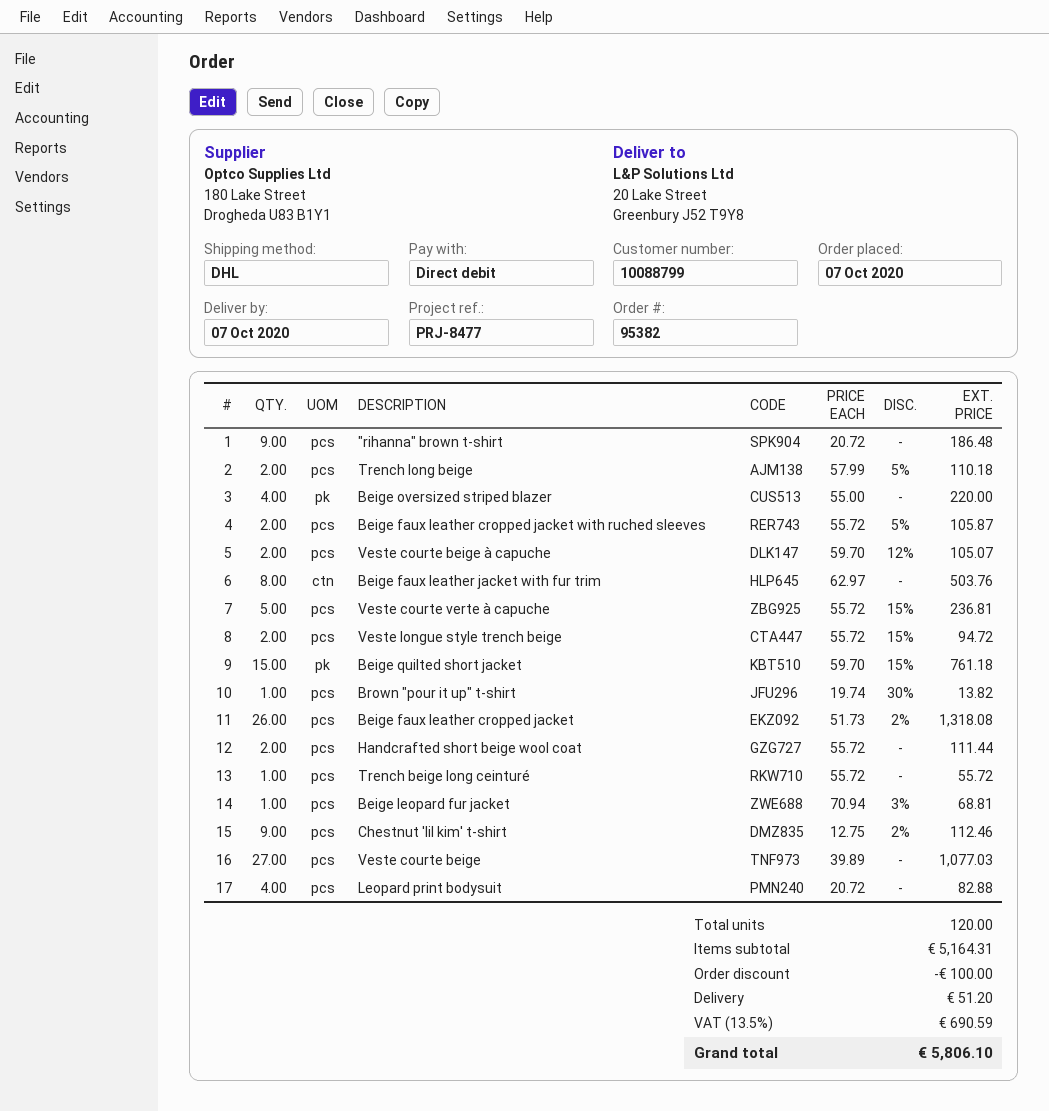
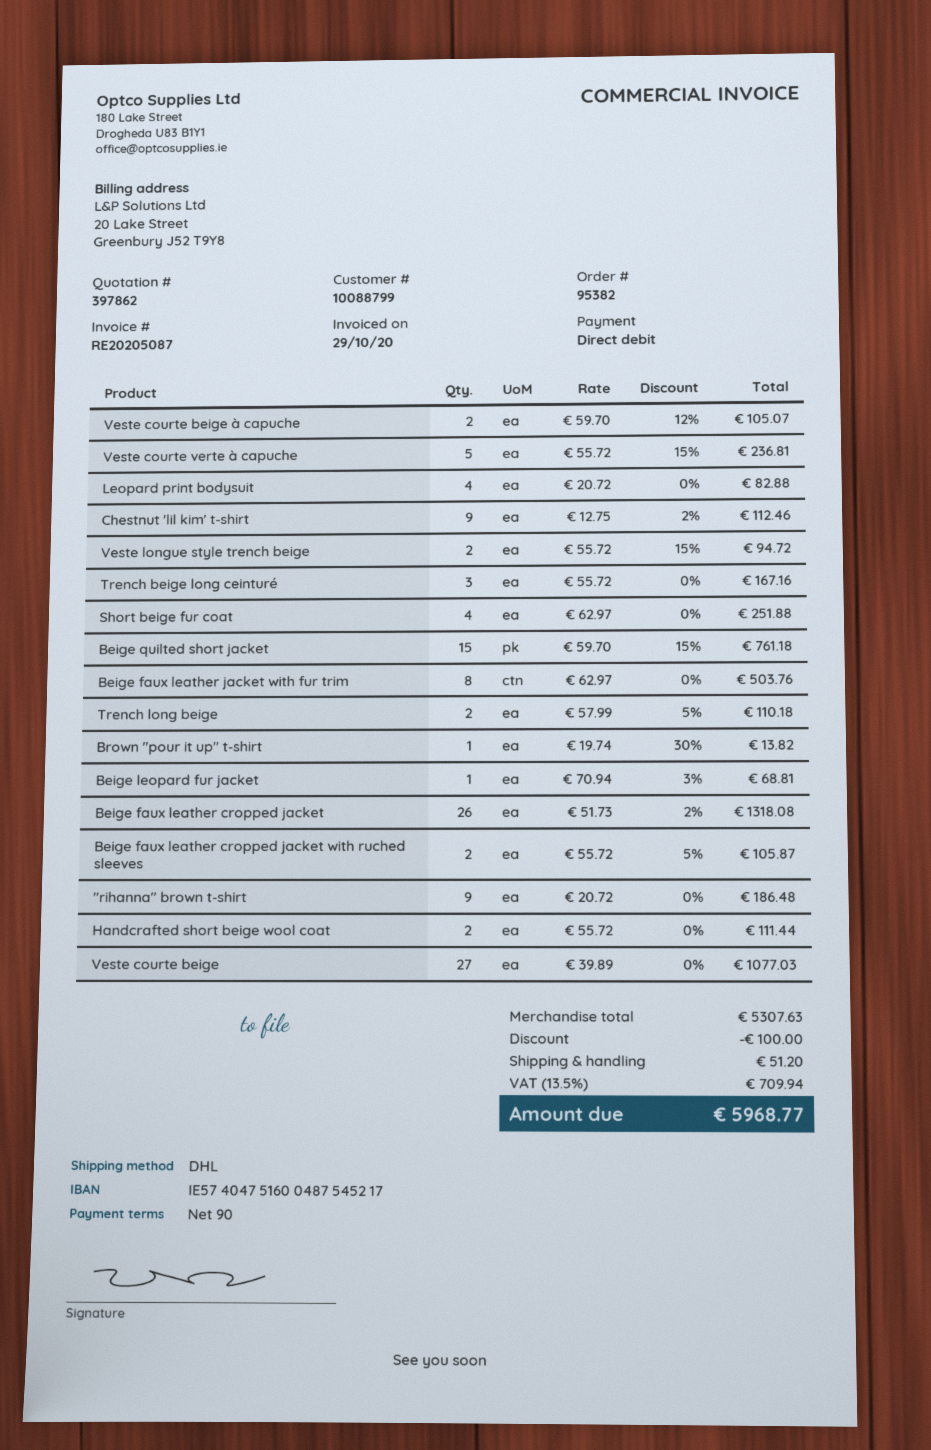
Beige oversized striped blazer: 4 x 55.00 = 220.00 -> none
Trench beige long ceinturé: 1 x 55.72 = 55.72 -> 3 x 55.72 = 167.16
Short beige fur coat: none -> 4 x 62.97 = 251.88
subtotal: 5164.31 -> 5307.63
tax: 13.5% = 690.59 -> 13.5% = 709.94
total: 5806.10 -> 5968.77

